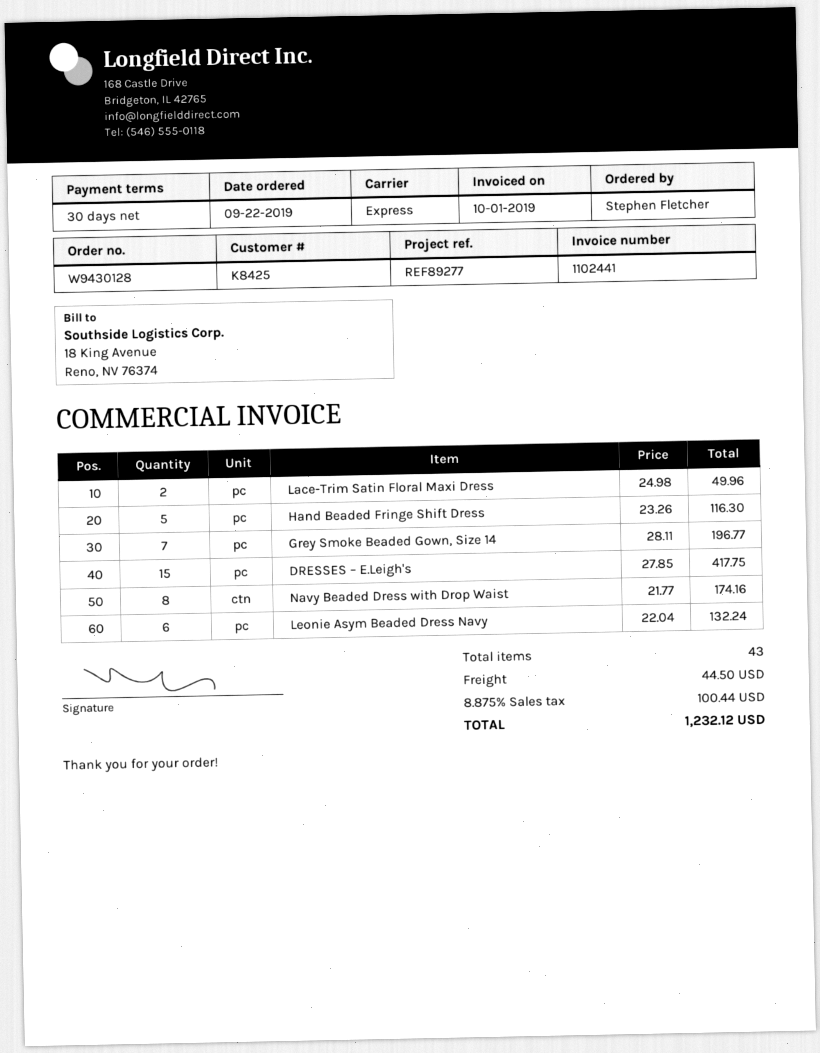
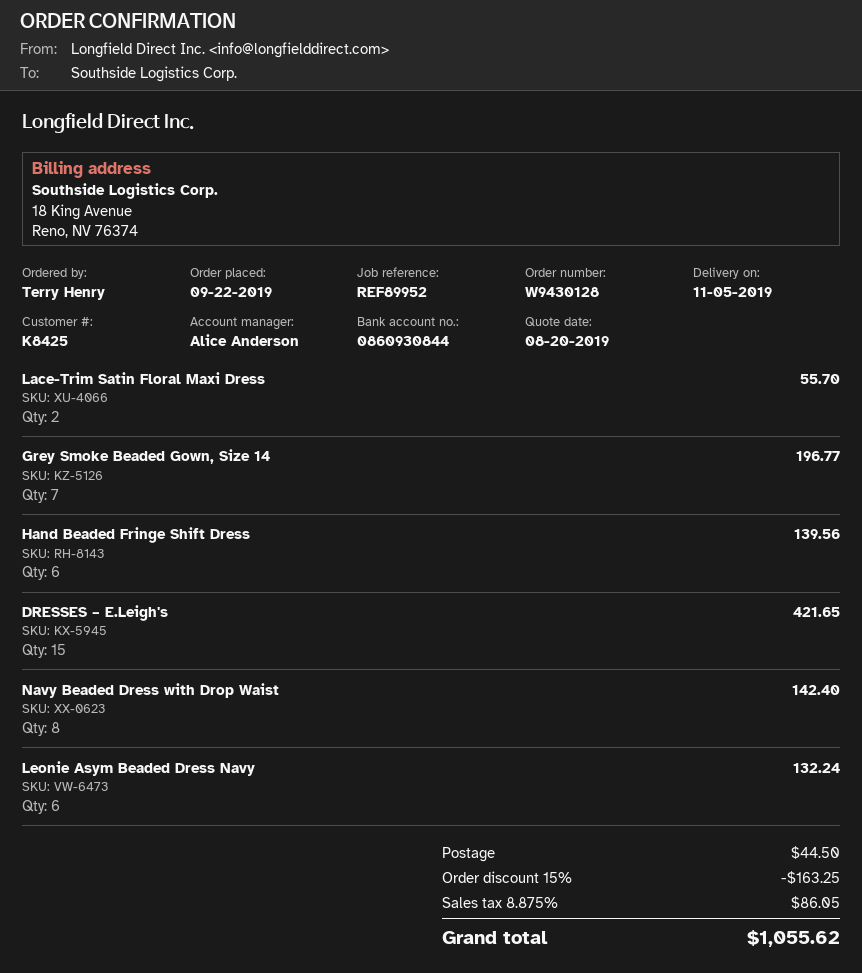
reference: REF89277 -> REF89952
ordered by: Stephen Fletcher -> Terry Henry
Lace-Trim Satin Floral Maxi Dress: 2 for 49.96 -> 2 for 55.70
Hand Beaded Fringe Shift Dress: 5 for 116.30 -> 6 for 139.56
DRESSES – E.Leigh's: 15 for 417.75 -> 15 for 421.65
Navy Beaded Dress with Drop Waist: 8 for 174.16 -> 8 for 142.40
discount: none -> 15% = 163.25
tax: 8.875% = 100.44 -> 8.875% = 86.05
total: 1232.12 -> 1055.62

